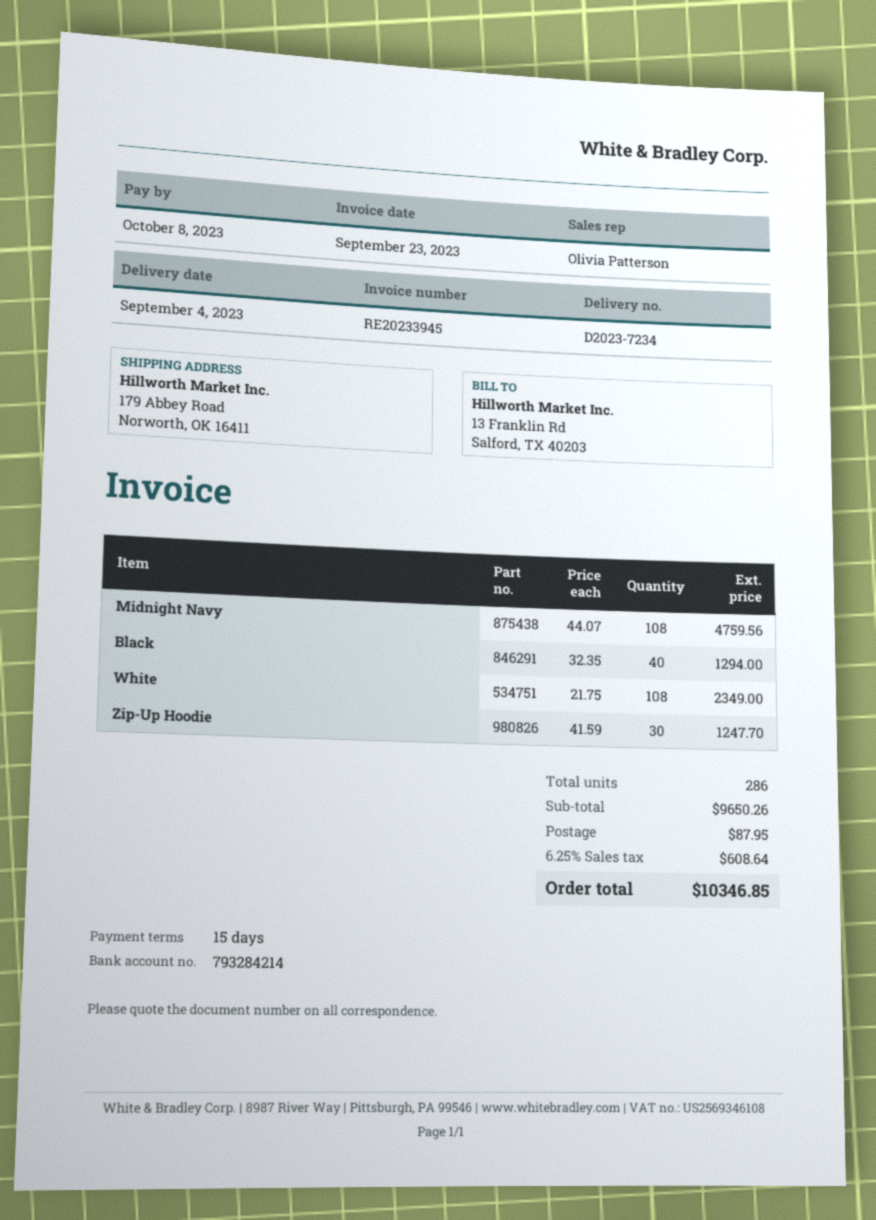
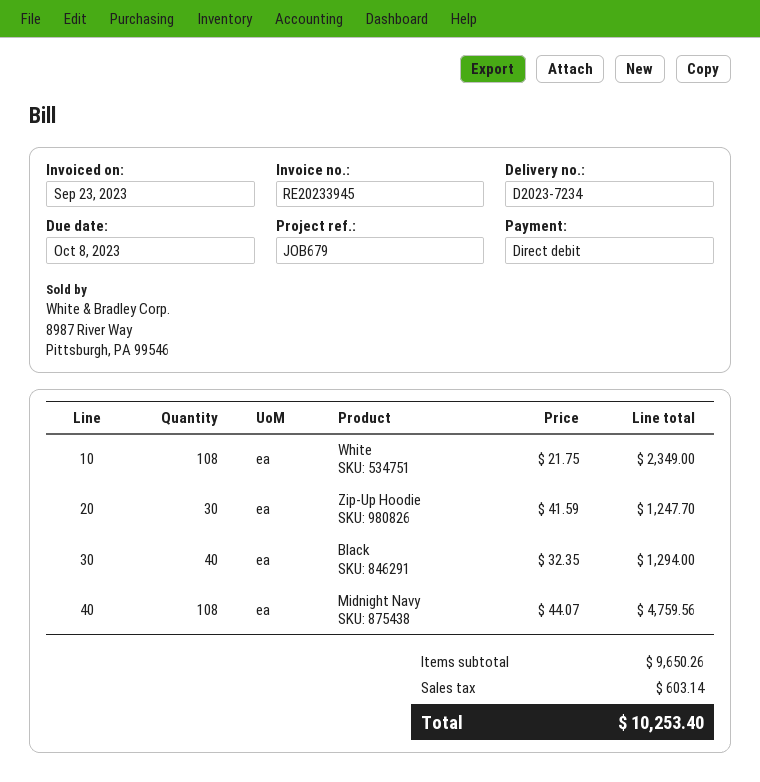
shipping: 87.95 -> none
tax: 608.64 -> 603.14
total: 10346.85 -> 10253.40

